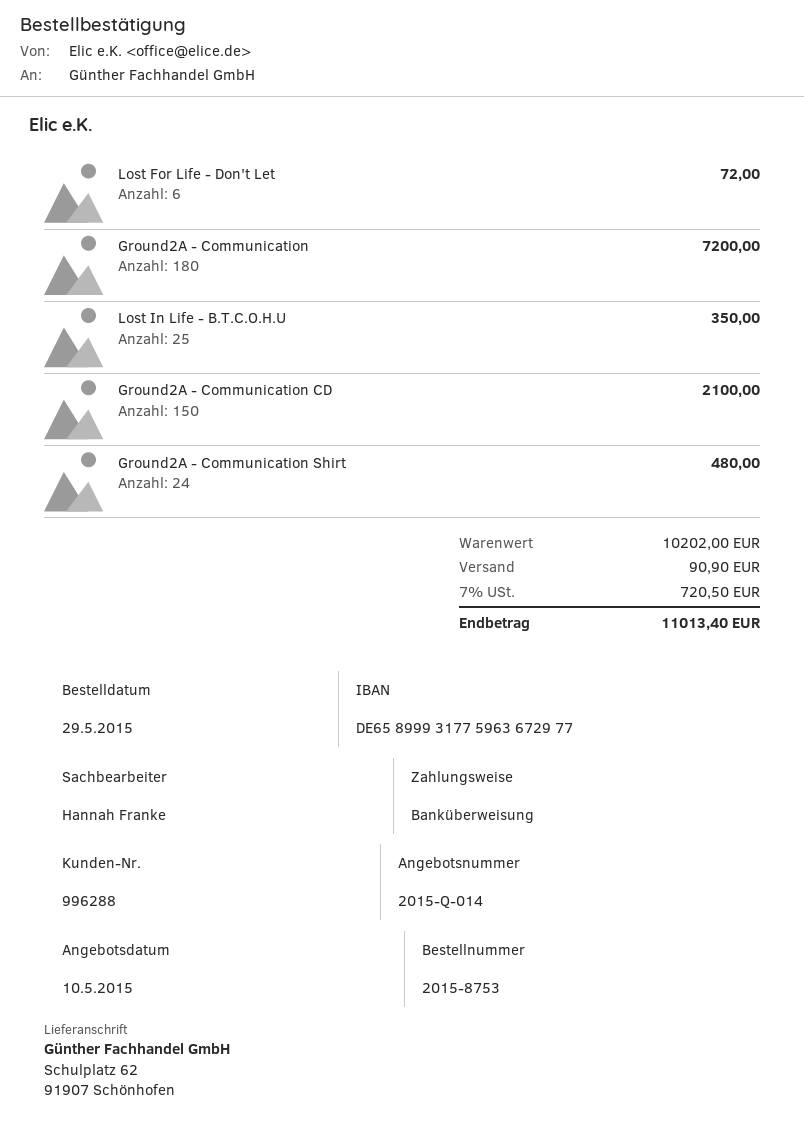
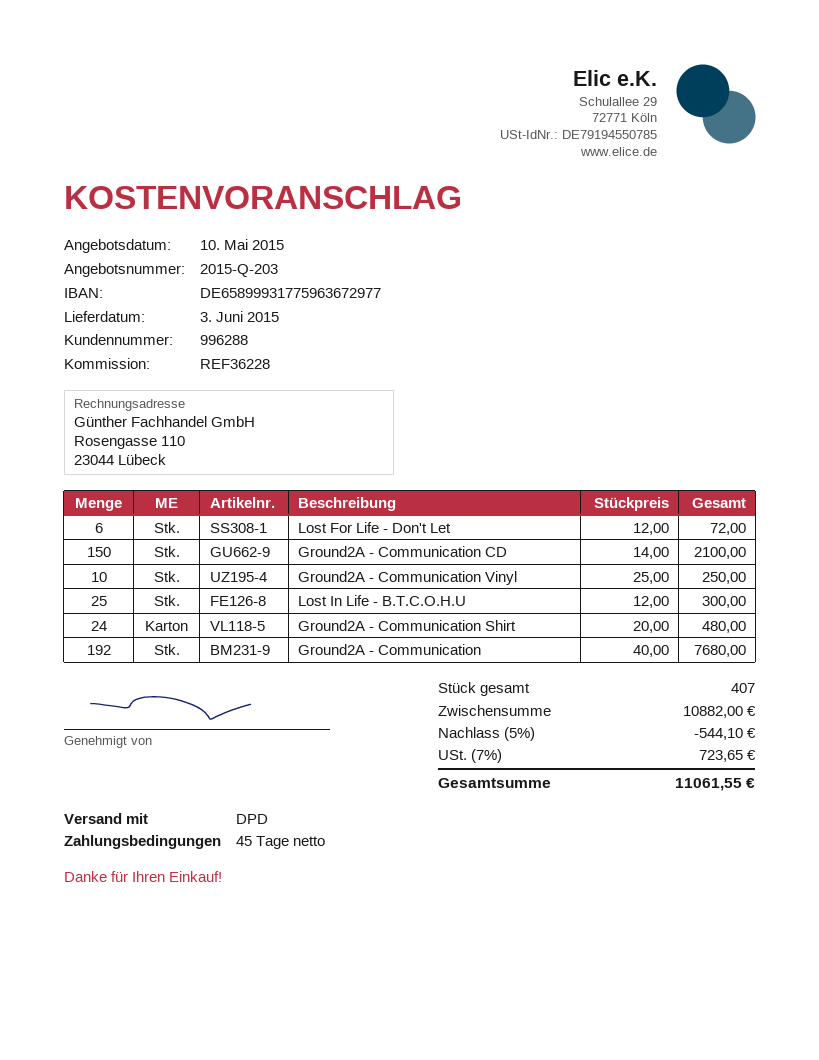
quote number: 2015-Q-014 -> 2015-Q-203
Ground2A - Communication: 180 for 7200.00 -> 192 for 7680.00
Lost In Life - B.T.C.O.H.U: 25 for 350.00 -> 25 for 300.00
Ground2A - Communication Vinyl: none -> 10 for 250.00
subtotal: 10202.00 -> 10882.00
discount: none -> 5% = 544.10
shipping: 90.90 -> none
tax: 7% = 720.50 -> 7% = 723.65
total: 11013.40 -> 11061.55

